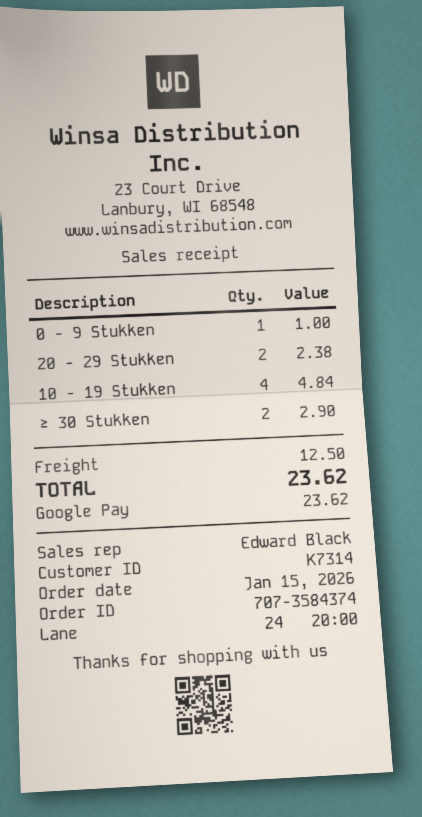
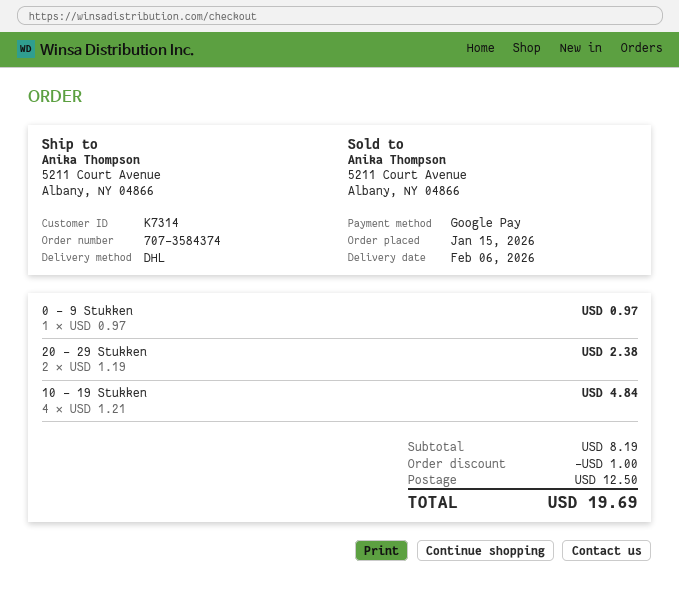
0 - 9 Stukken: 1 for 1.00 -> 1 for 0.97
≥ 30 Stukken: 2 for 2.90 -> none
discount: none -> 1.00
total: 23.62 -> 19.69

